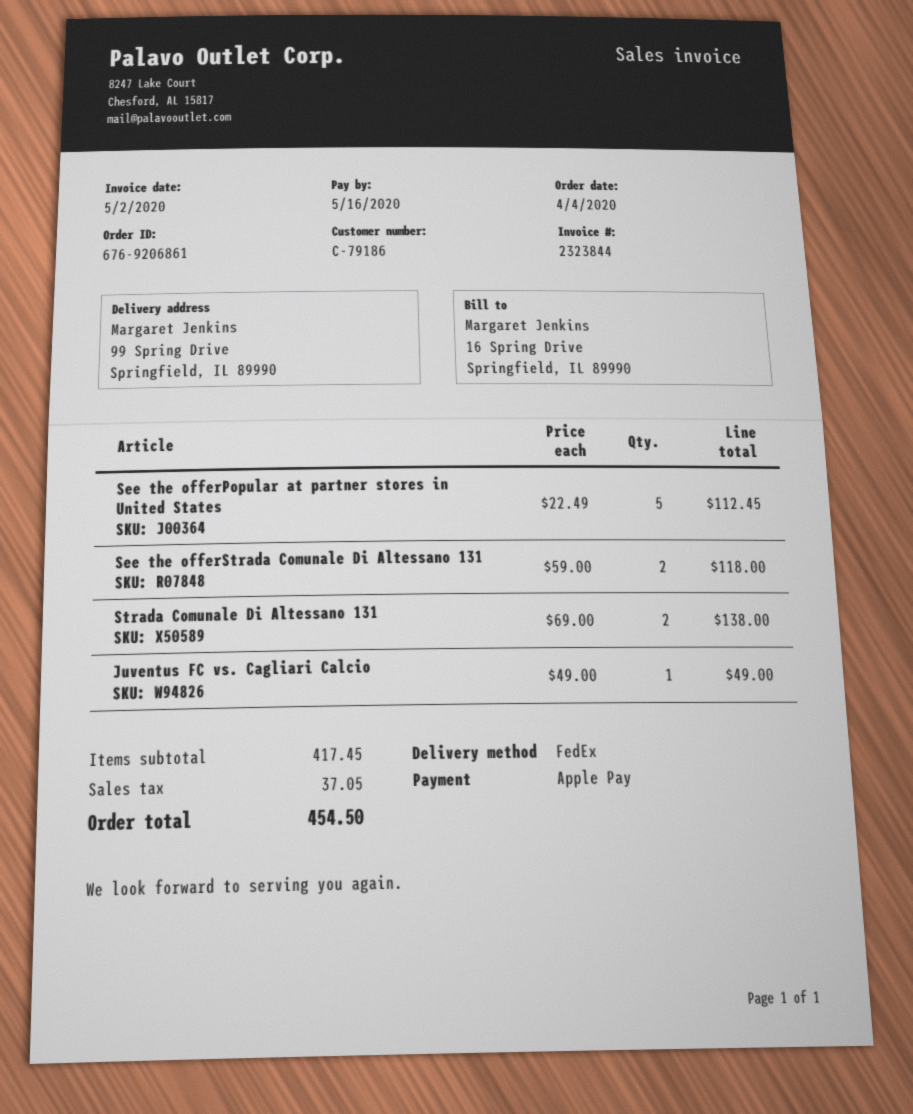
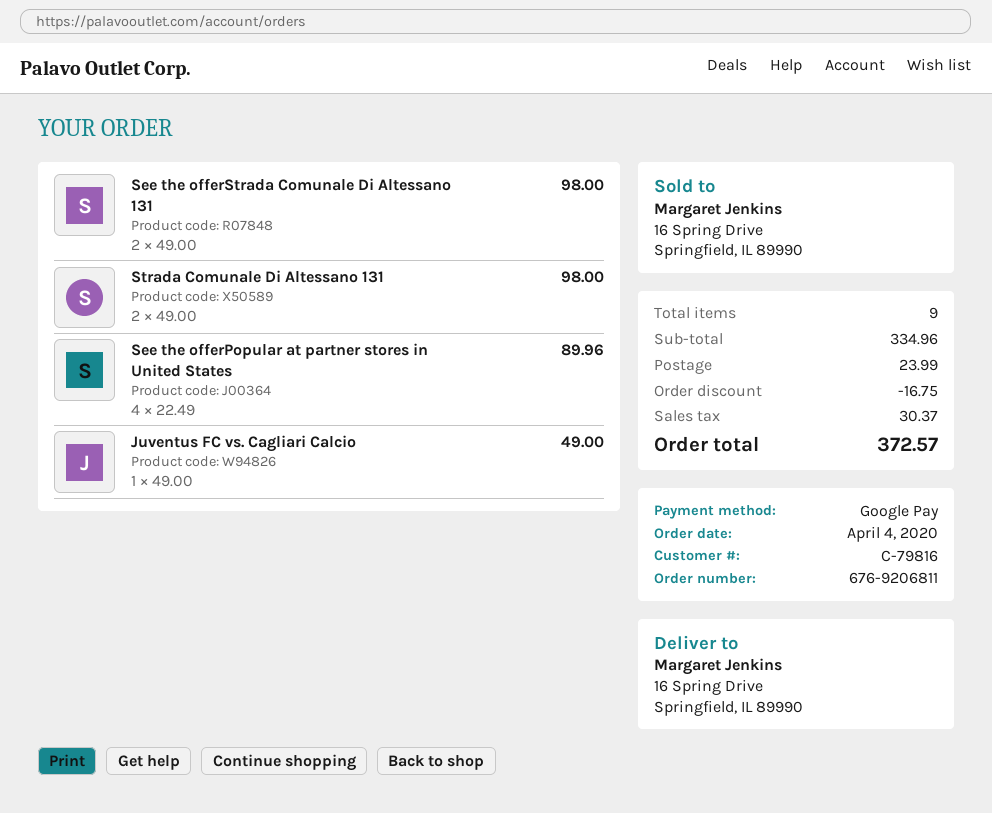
order number: 676-9206861 -> 676-9206811
customer number: C-79186 -> C-79816
payment method: Apple Pay -> Google Pay
ship to: 99 Spring Drive, Springfield, IL 89990 -> 16 Spring Drive, Springfield, IL 89990
See the offerPopular at partner stores in United States: 5 x 22.49 = 112.45 -> 4 x 22.49 = 89.96
See the offerStrada Comunale Di Altessano 131: 2 x 59.00 = 118.00 -> 2 x 49.00 = 98.00
Strada Comunale Di Altessano 131: 2 x 69.00 = 138.00 -> 2 x 49.00 = 98.00
subtotal: 417.45 -> 334.96
discount: none -> 16.75
shipping: none -> 23.99
tax: 37.05 -> 30.37
total: 454.50 -> 372.57

